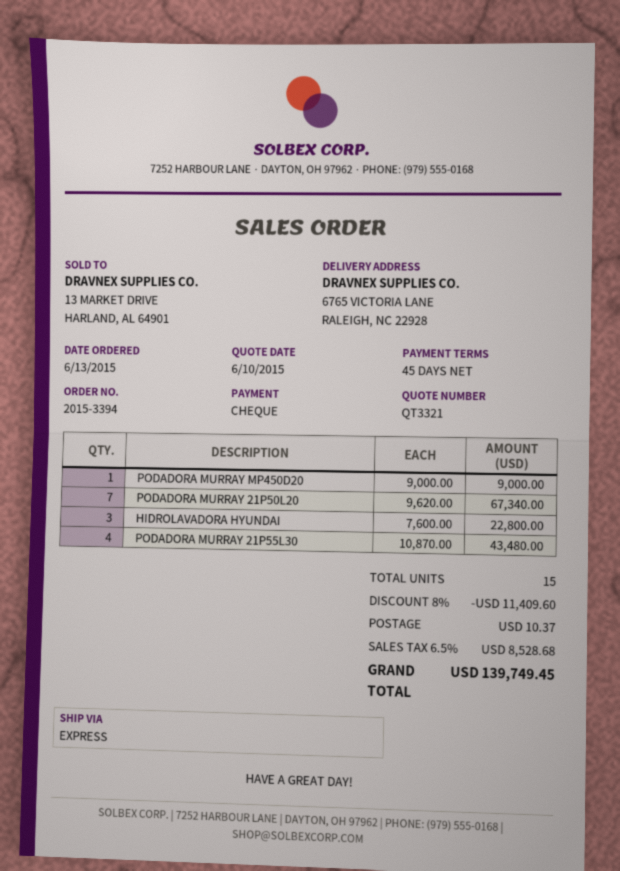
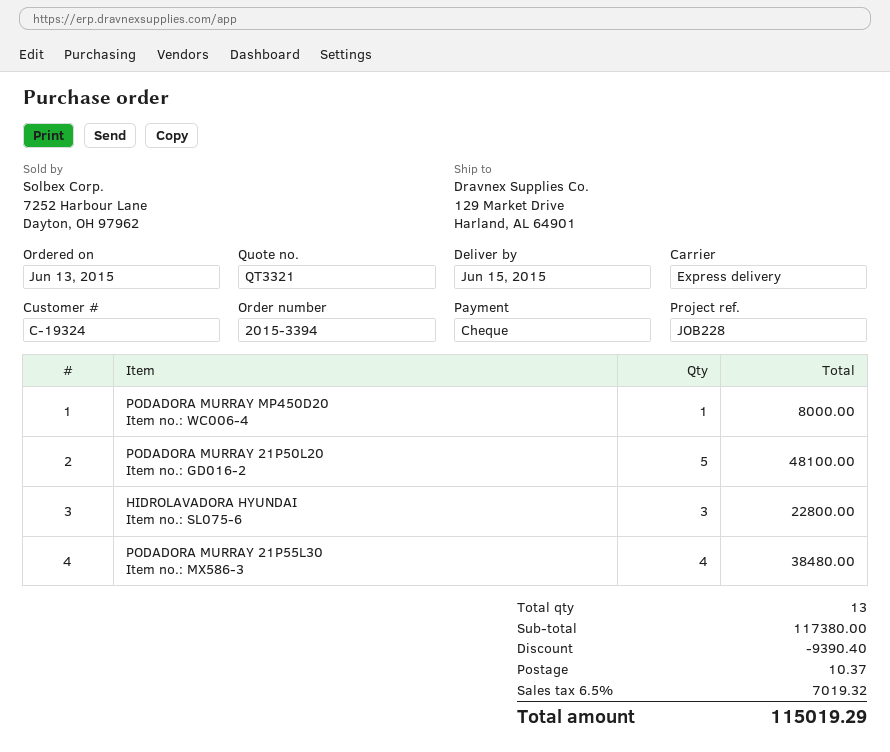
ship to: 6765 VICTORIA LANE, RALEIGH, NC 22928 -> 129 Market Drive, Harland, AL 64901
PODADORA MURRAY MP450D20: 1 for 9000.00 -> 1 for 8000.00
PODADORA MURRAY 21P50L20: 7 for 67340.00 -> 5 for 48100.00
PODADORA MURRAY 21P55L30: 4 for 43480.00 -> 4 for 38480.00
total quantity: 15 -> 13
discount: 11409.60 -> 9390.40
tax: 6.5% = 8528.68 -> 6.5% = 7019.32
total: 139749.45 -> 115019.29

